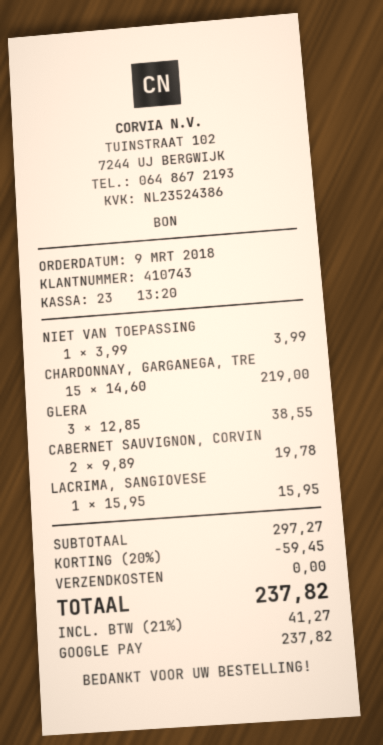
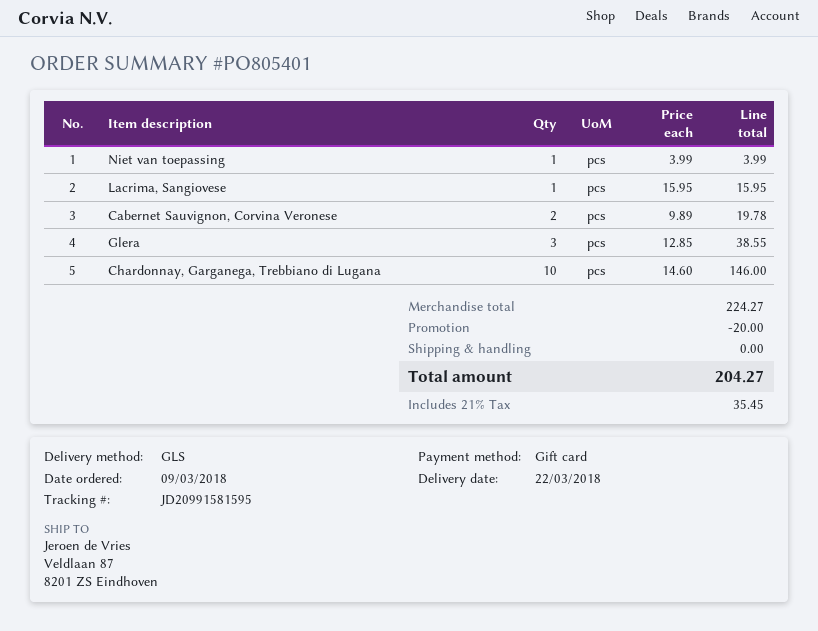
payment method: Google Pay -> gift card
CHARDONNAY, GARGANEGA, TRE: 15 x 14.60 = 219.00 -> 10 x 14.60 = 146.00
subtotal: 297.27 -> 224.27
discount: 59.45 -> 20.00
tax: 21% = 41.27 -> 21% = 35.45
total: 237.82 -> 204.27

